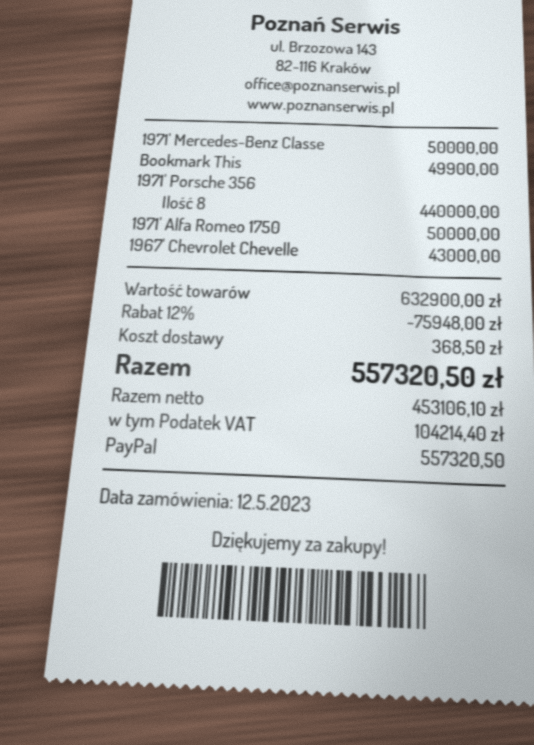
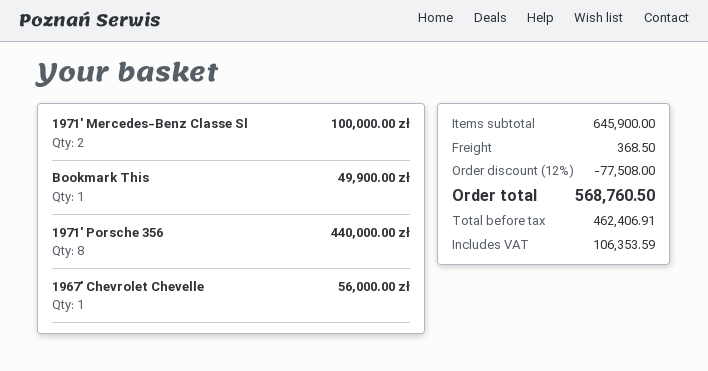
1971' Mercedes-Benz Classe: 1 for 50000.00 -> 2 for 100000.00
1971' Alfa Romeo 1750: 1 for 50000.00 -> none
1967' Chevrolet Chevelle: 1 for 43000.00 -> 1 for 56000.00
subtotal: 632900.00 -> 645900.00
discount: 12% = 75948.00 -> 12% = 77508.00
net: 453106.10 -> 462406.91
tax: 104214.40 -> 106353.59
total: 557320.50 -> 568760.50

